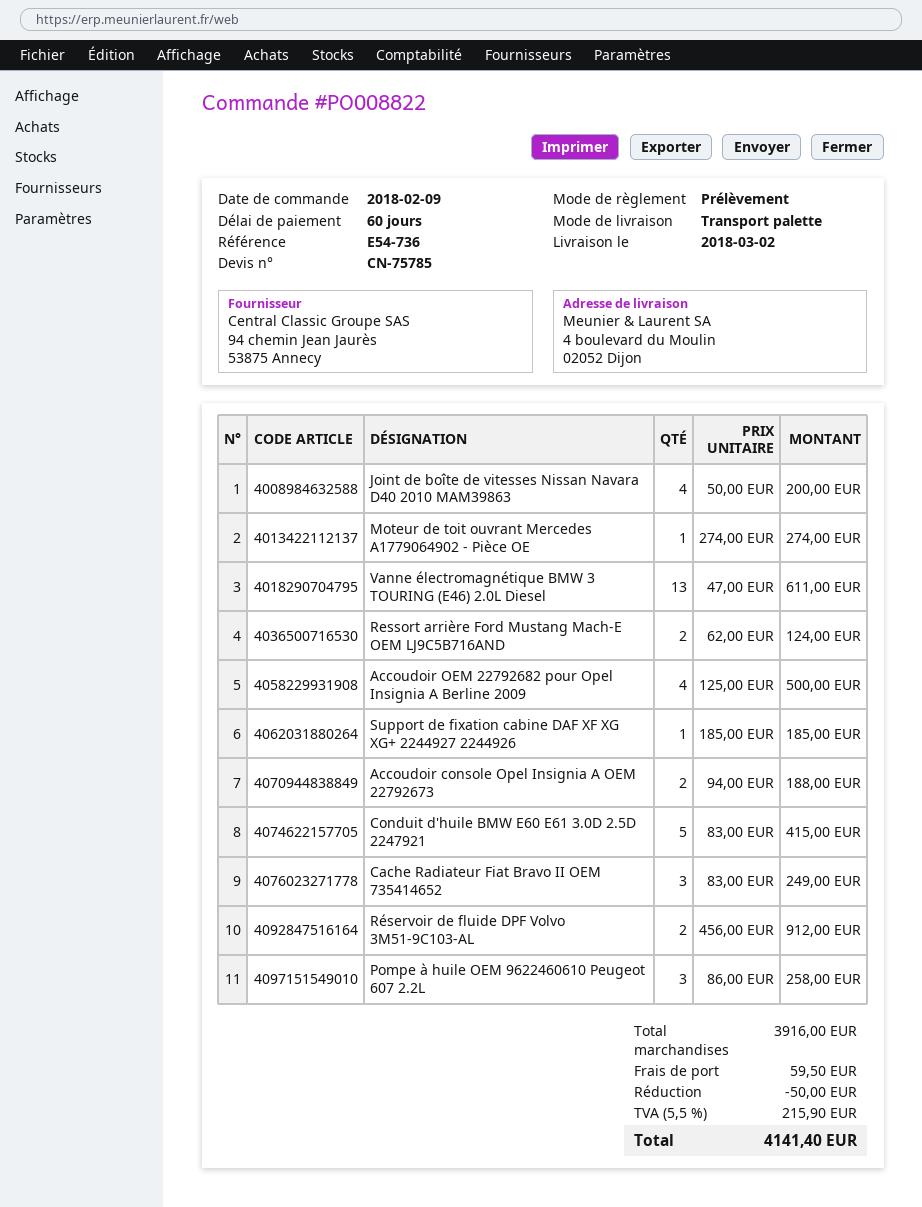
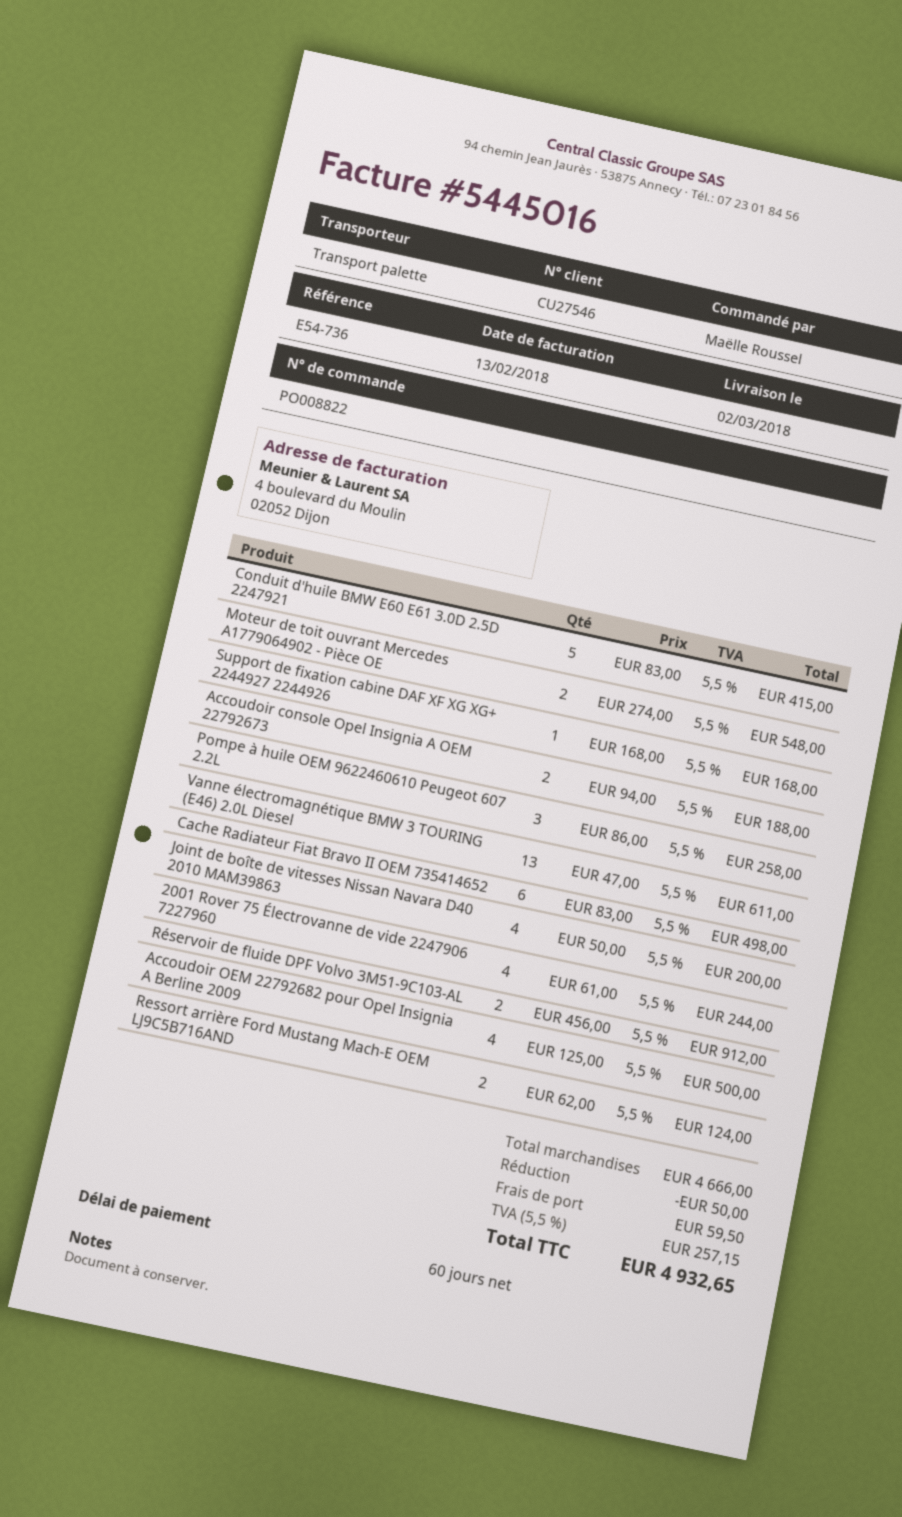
Moteur de toit ouvrant Mercedes A1779064902 - Pièce OE: 1 x 274.00 = 274.00 -> 2 x 274.00 = 548.00
Support de fixation cabine DAF XF XG XG+ 2244927 2244926: 1 x 185.00 = 185.00 -> 1 x 168.00 = 168.00
Cache Radiateur Fiat Bravo II OEM 735414652: 3 x 83.00 = 249.00 -> 6 x 83.00 = 498.00
2001 Rover 75 Électrovanne de vide 2247906 7227960: none -> 4 x 61.00 = 244.00
subtotal: 3916.00 -> 4666.00
tax: 5.5% = 215.90 -> 5.5% = 257.15
total: 4141.40 -> 4932.65

